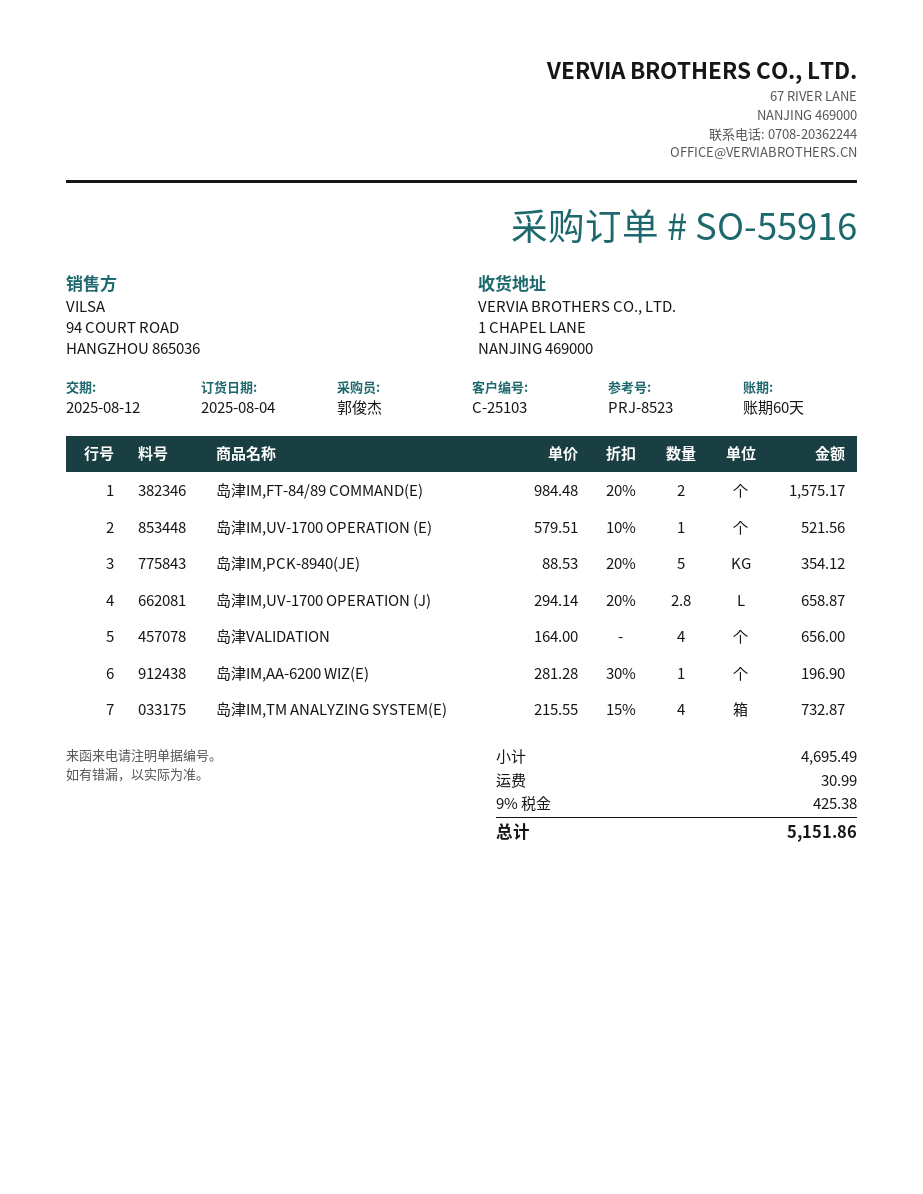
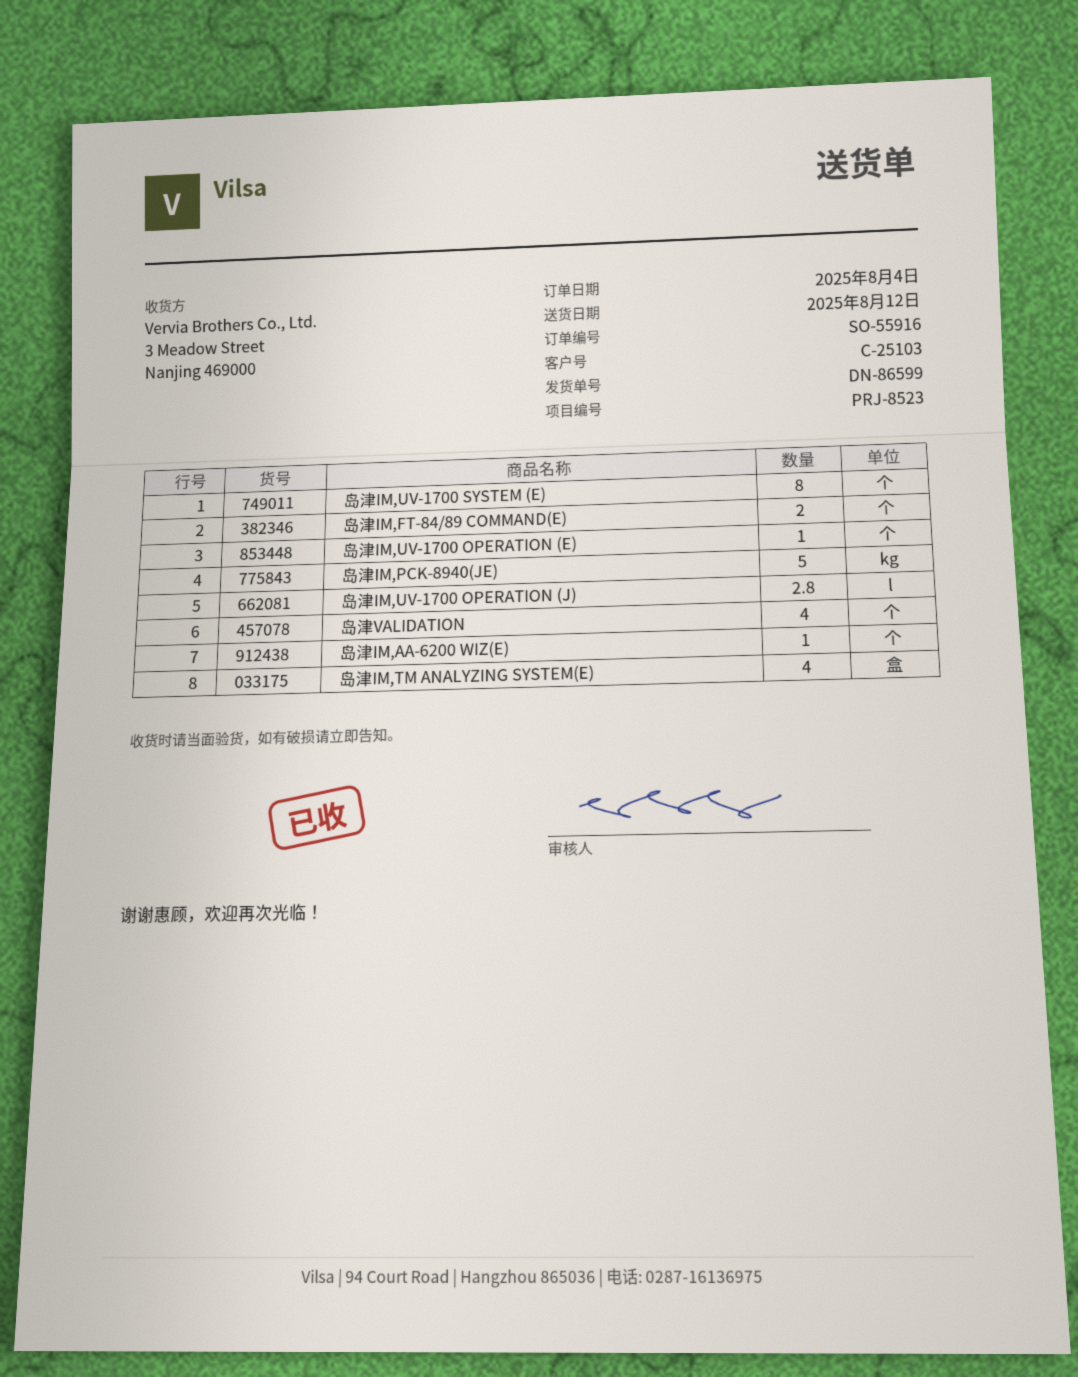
ship to: 1 CHAPEL LANE, NANJING 469000 -> 3 Meadow Street, Nanjing 469000
岛津IM,UV-1700 SYSTEM (E): none -> 8

